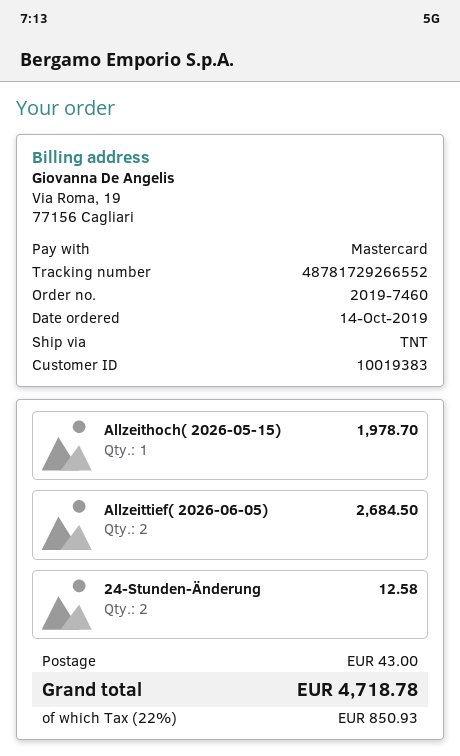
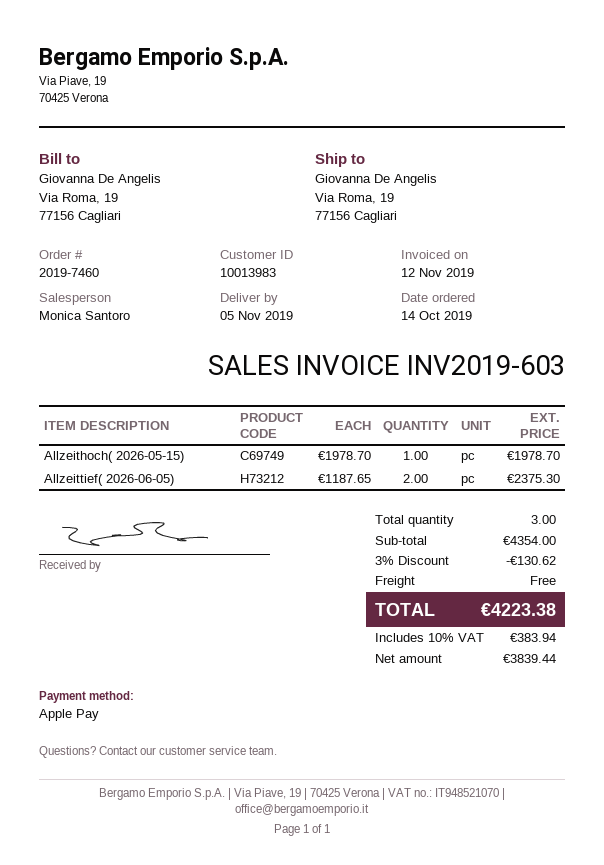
customer number: 10019383 -> 10013983
payment method: Mastercard -> Apple Pay
Allzeittief( 2026-06-05): 2 for 2684.50 -> 2 for 2375.30
24-Stunden-Änderung: 2 for 12.58 -> none
discount: none -> 3% = 130.62
shipping: 43.00 -> 0.00
tax: 22% = 850.93 -> 10% = 383.94
total: 4718.78 -> 4223.38

